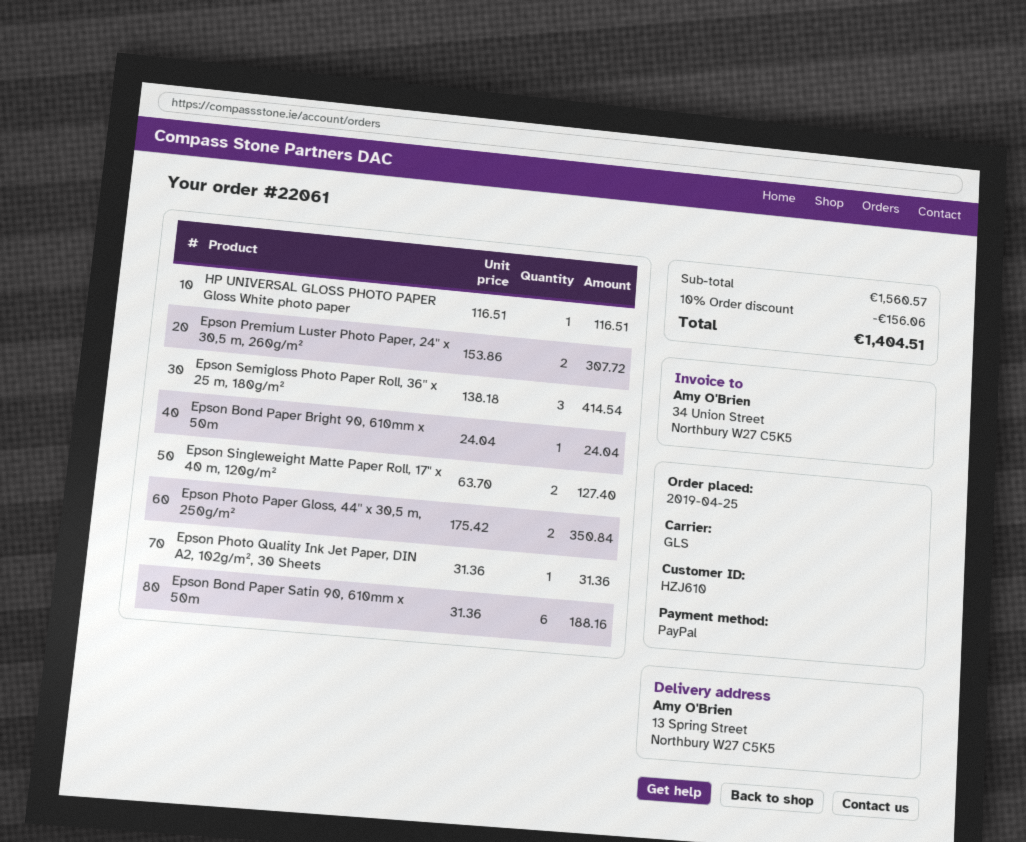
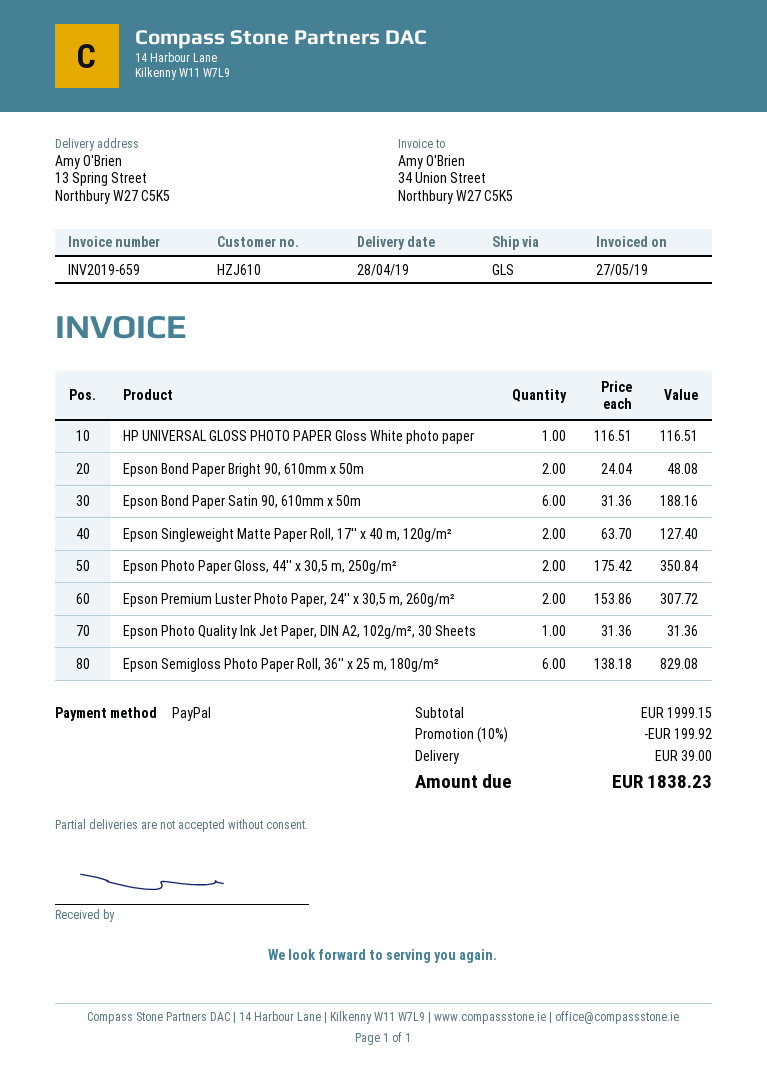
Epson Semigloss Photo Paper Roll, 36'' x 25 m, 180g/m²: 3 x 138.18 = 414.54 -> 6 x 138.18 = 829.08
Epson Bond Paper Bright 90, 610mm x 50m: 1 x 24.04 = 24.04 -> 2 x 24.04 = 48.08
subtotal: 1560.57 -> 1999.15
discount: 10% = 156.06 -> 10% = 199.92
shipping: none -> 39.00
total: 1404.51 -> 1838.23

